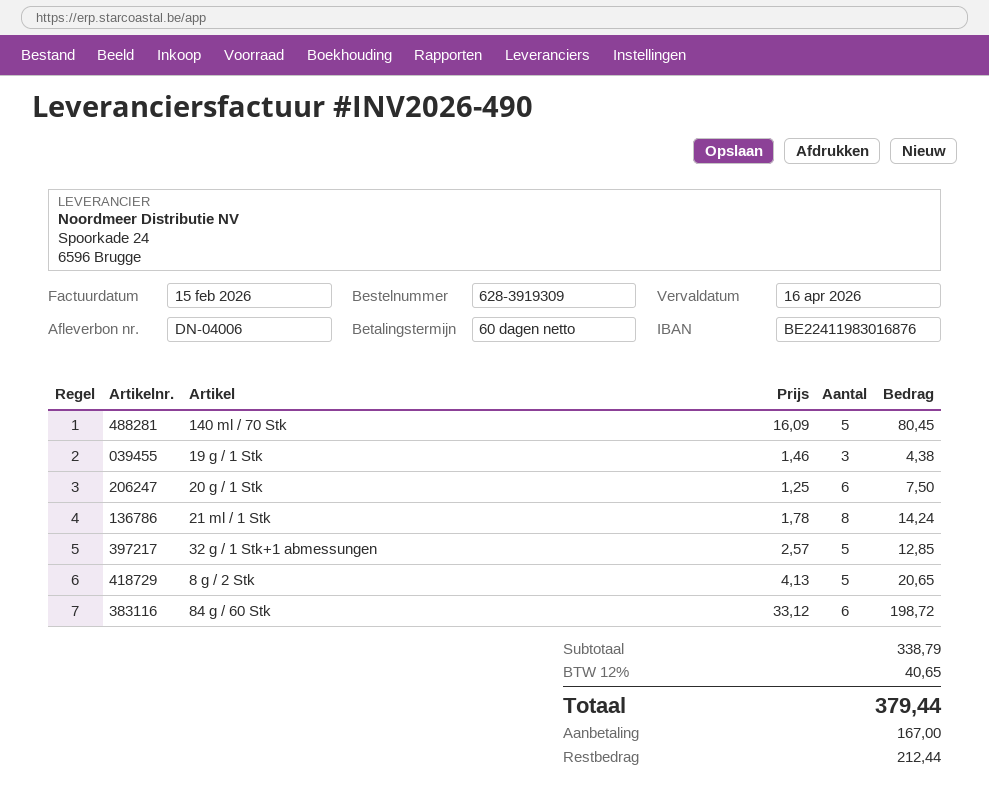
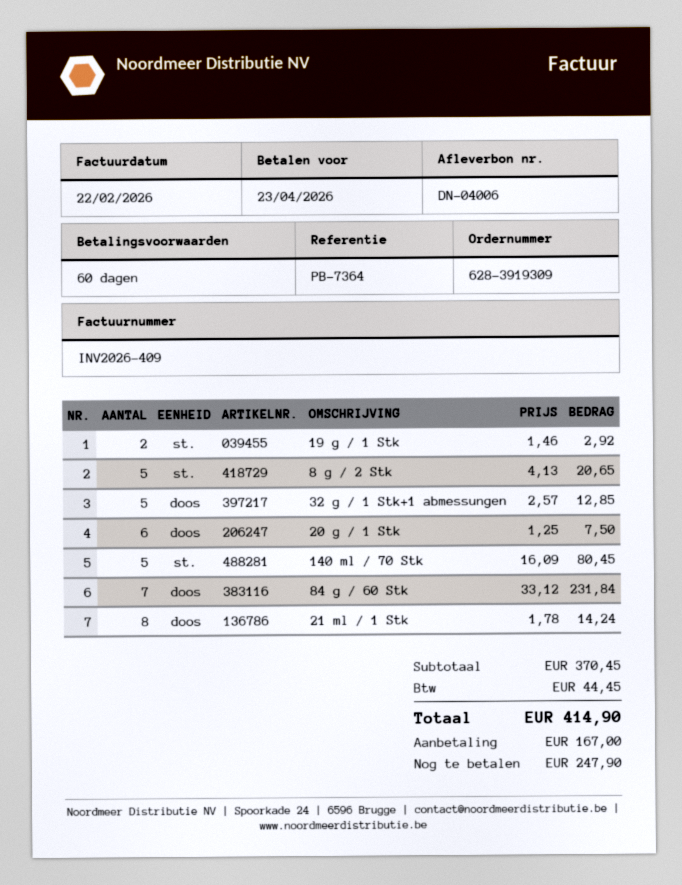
invoice number: INV2026-490 -> INV2026-409
invoice date: 2026-02-15 -> 2026-02-22
due date: 2026-04-16 -> 2026-04-23
19 g / 1 Stk: 3 x 1.46 = 4.38 -> 2 x 1.46 = 2.92
84 g / 60 Stk: 6 x 33.12 = 198.72 -> 7 x 33.12 = 231.84
subtotal: 338.79 -> 370.45
tax: 40.65 -> 44.45
total: 379.44 -> 414.90
balance: 212.44 -> 247.90

